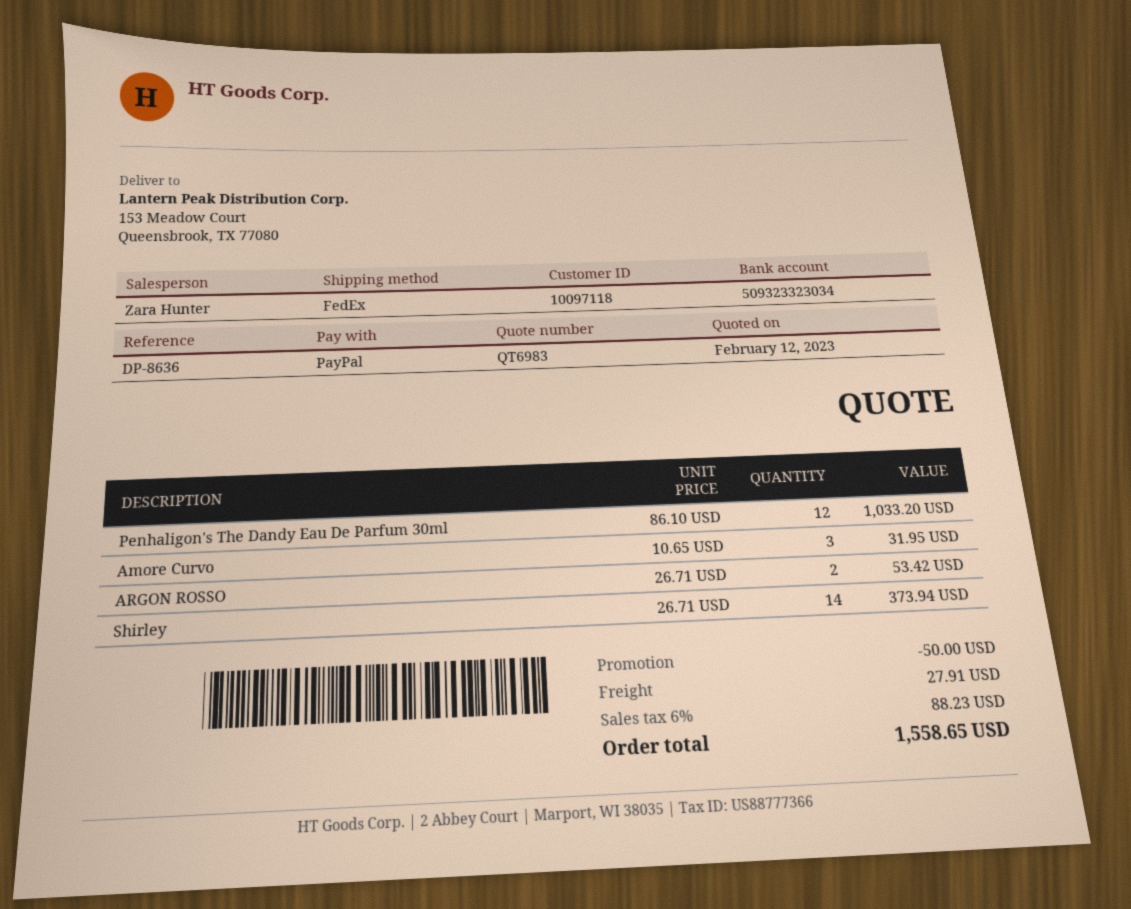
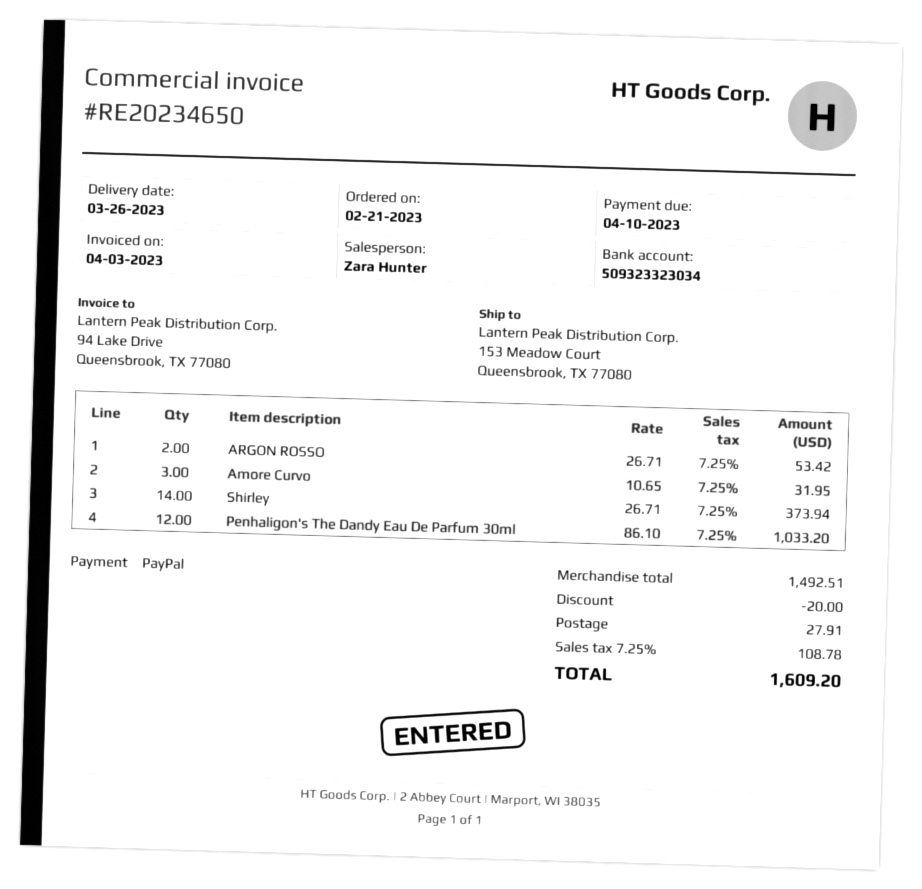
discount: 50.00 -> 20.00
tax: 6% = 88.23 -> 7.25% = 108.78
total: 1558.65 -> 1609.20

